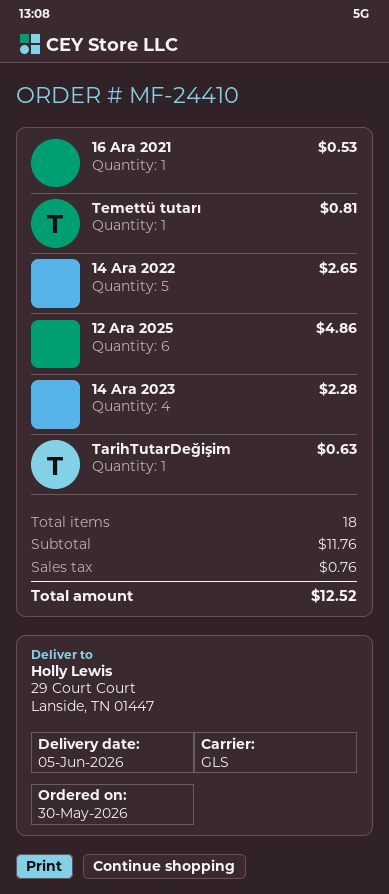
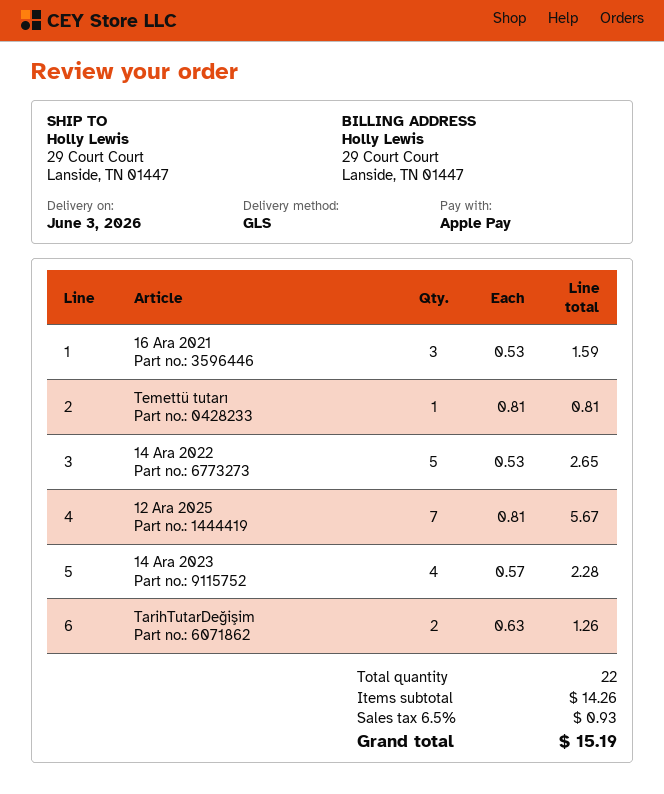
delivery date: 2026-06-05 -> 2026-06-03
16 Ara 2021: 1 for 0.53 -> 3 for 1.59
12 Ara 2025: 6 for 4.86 -> 7 for 5.67
TarihTutarDeğişim: 1 for 0.63 -> 2 for 1.26
total quantity: 18 -> 22
subtotal: 11.76 -> 14.26
tax: 0.76 -> 0.93
total: 12.52 -> 15.19

